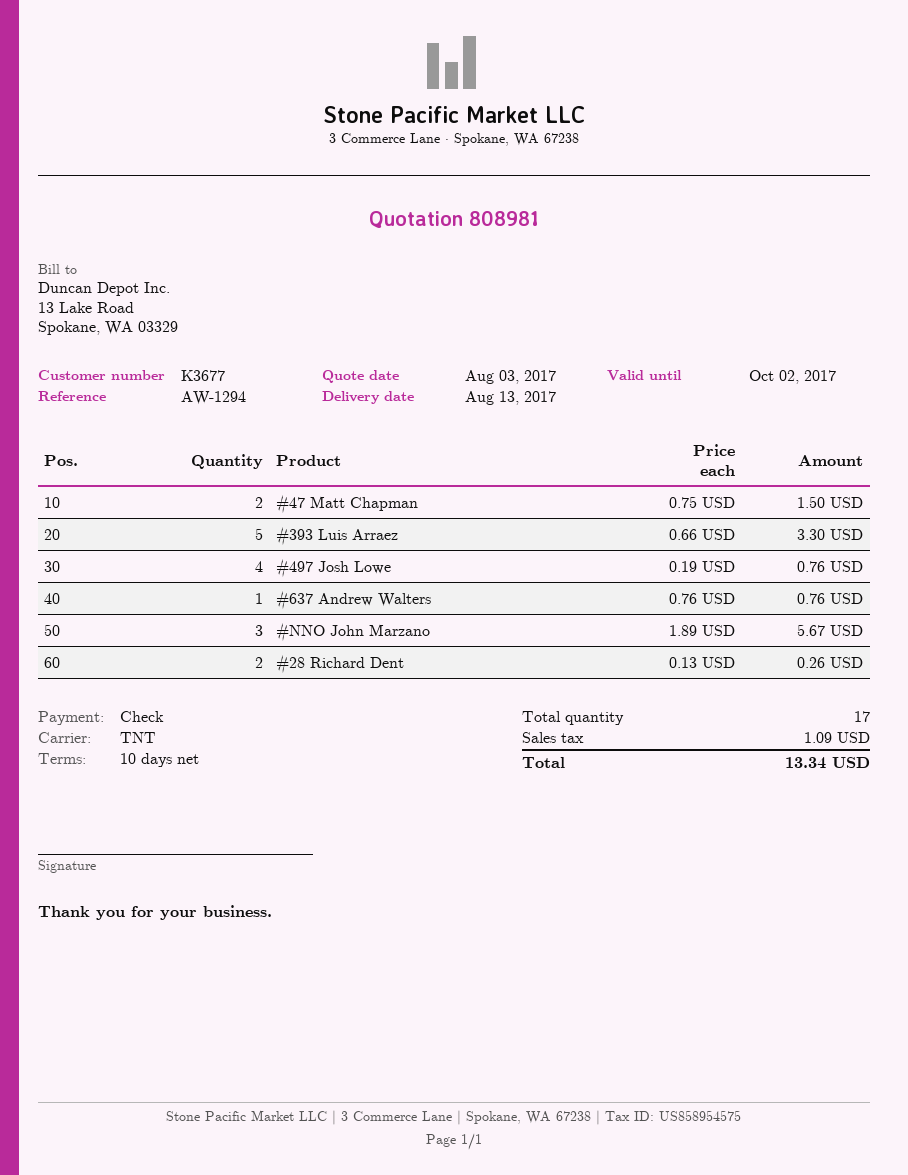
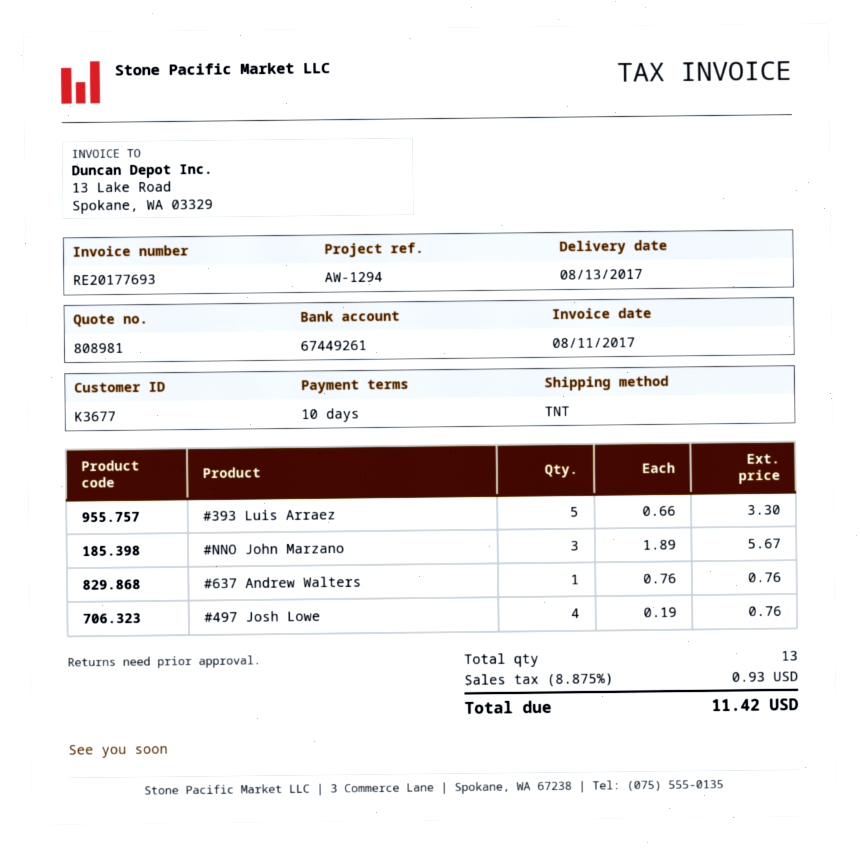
#47 Matt Chapman: 2 x 0.75 = 1.50 -> none
#28 Richard Dent: 2 x 0.13 = 0.26 -> none
total quantity: 17 -> 13
tax: 1.09 -> 0.93
total: 13.34 -> 11.42

